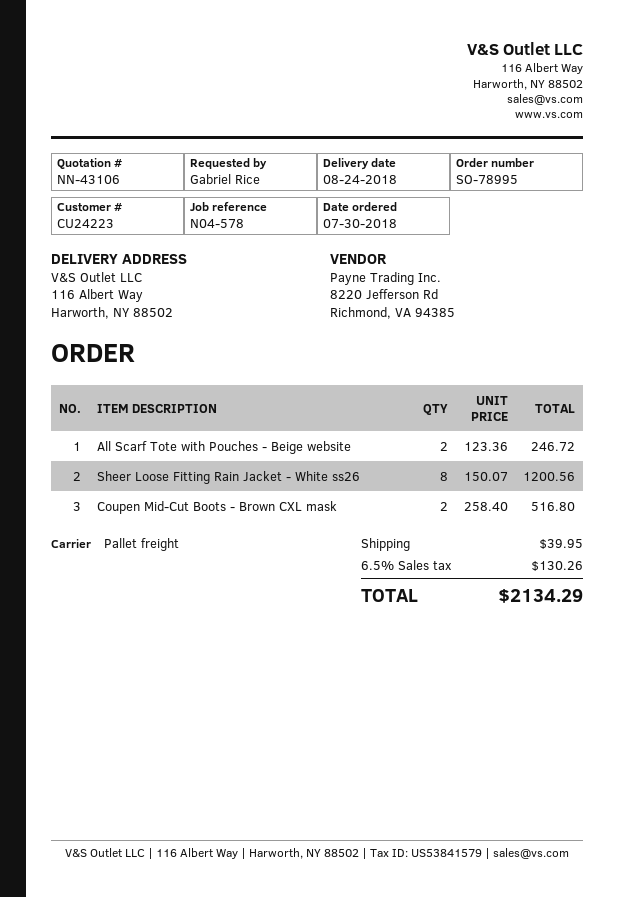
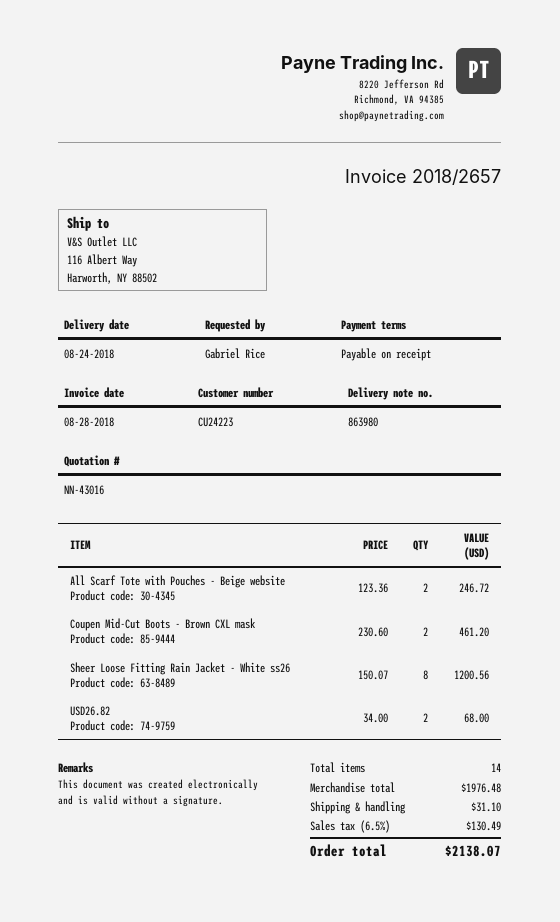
quote number: NN-43106 -> NN-43016
Coupen Mid-Cut Boots - Brown CXL mask: 2 x 258.40 = 516.80 -> 2 x 230.60 = 461.20
USD26.82: none -> 2 x 34.00 = 68.00
shipping: 39.95 -> 31.10
tax: 6.5% = 130.26 -> 6.5% = 130.49
total: 2134.29 -> 2138.07

